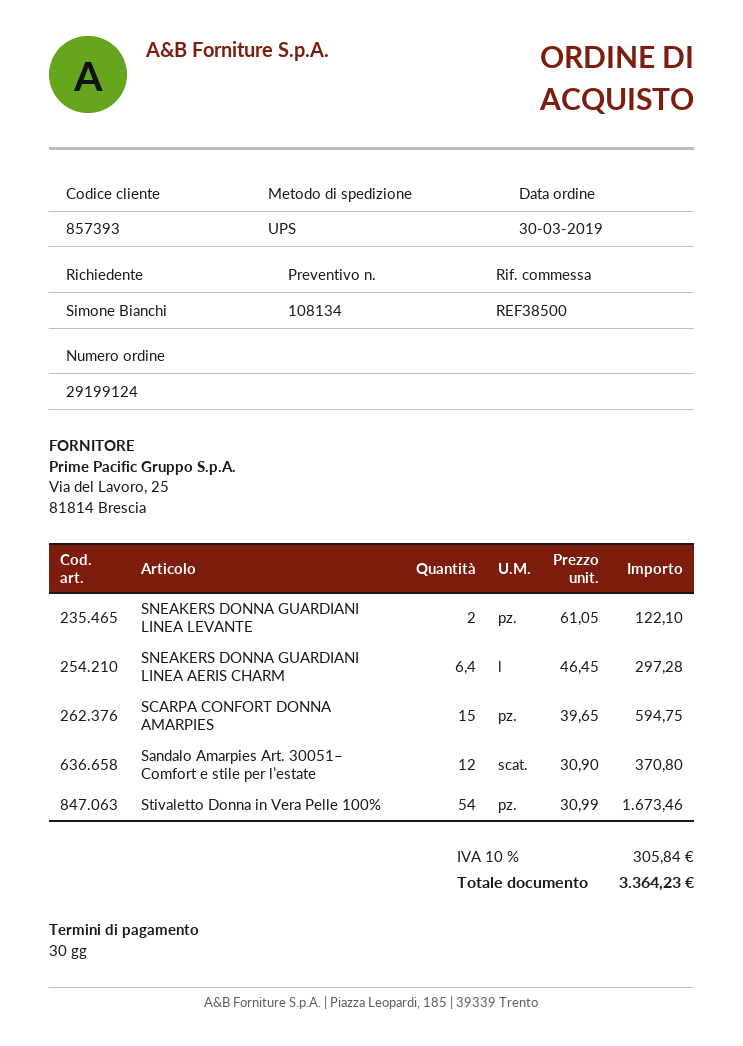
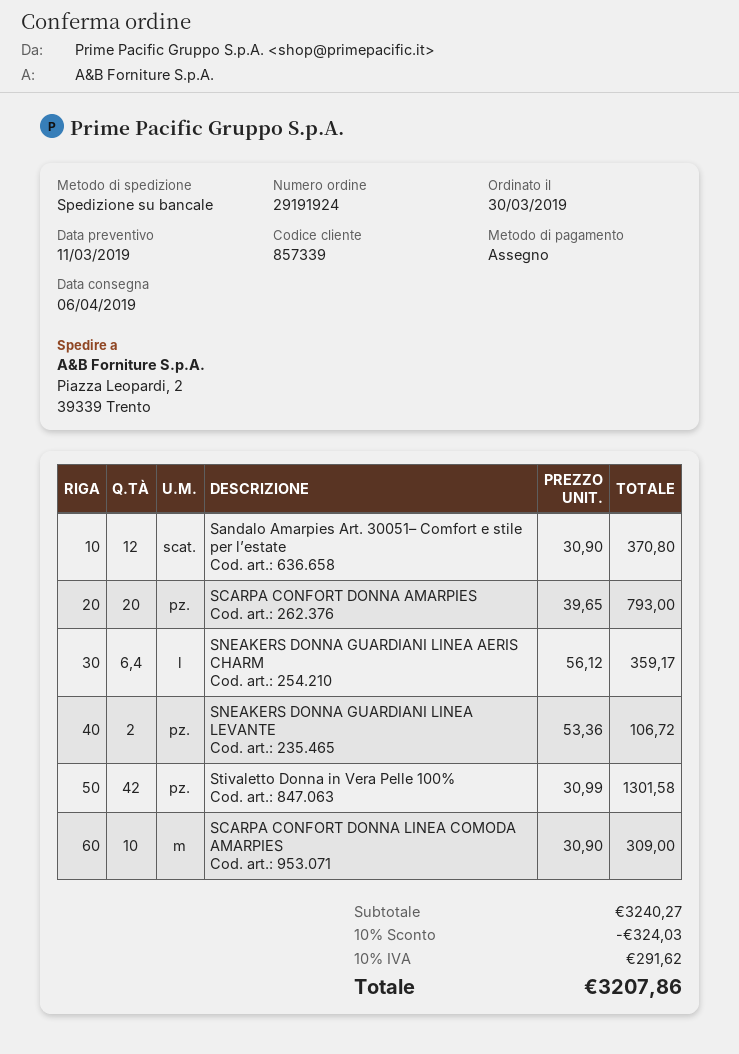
order number: 29199124 -> 29191924
customer number: 857393 -> 857339
shipping method: UPS -> pallet freight
SNEAKERS DONNA GUARDIANI LINEA LEVANTE: 2 x 61.05 = 122.10 -> 2 x 53.36 = 106.72
SNEAKERS DONNA GUARDIANI LINEA AERIS CHARM: 6.4 x 46.45 = 297.28 -> 6.4 x 56.12 = 359.17
SCARPA CONFORT DONNA AMARPIES: 15 x 39.65 = 594.75 -> 20 x 39.65 = 793.00
Stivaletto Donna in Vera Pelle 100%: 54 x 30.99 = 1673.46 -> 42 x 30.99 = 1301.58
SCARPA CONFORT DONNA LINEA COMODA AMARPIES: none -> 10 x 30.90 = 309.00
discount: none -> 10% = 324.03
tax: 10% = 305.84 -> 10% = 291.62
total: 3364.23 -> 3207.86

